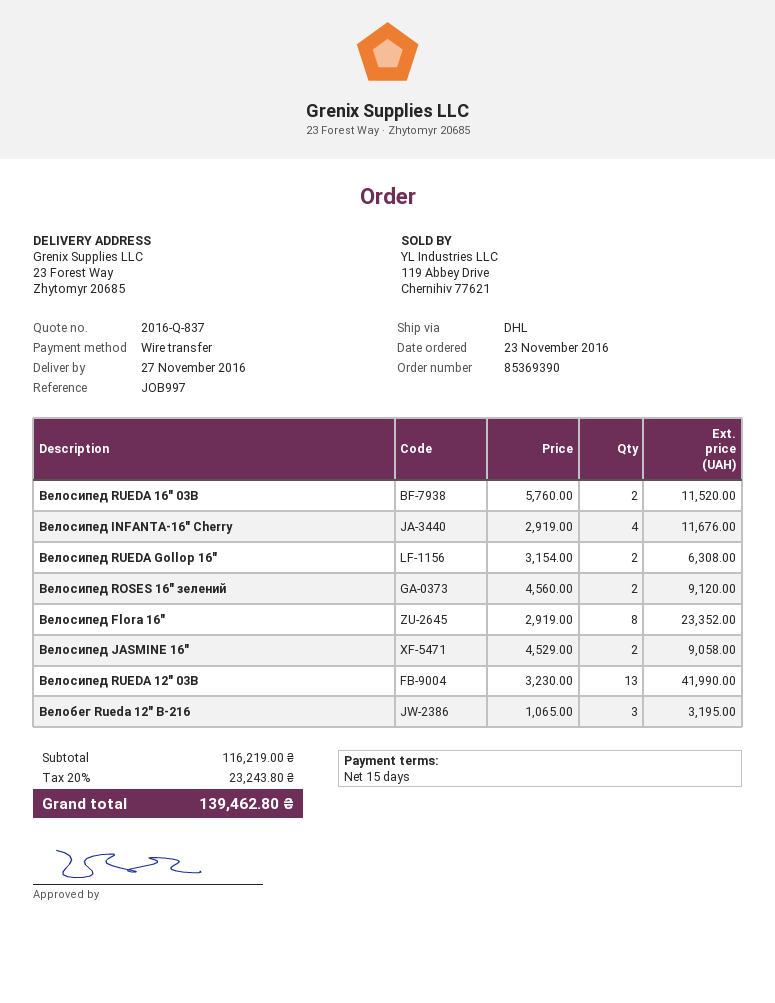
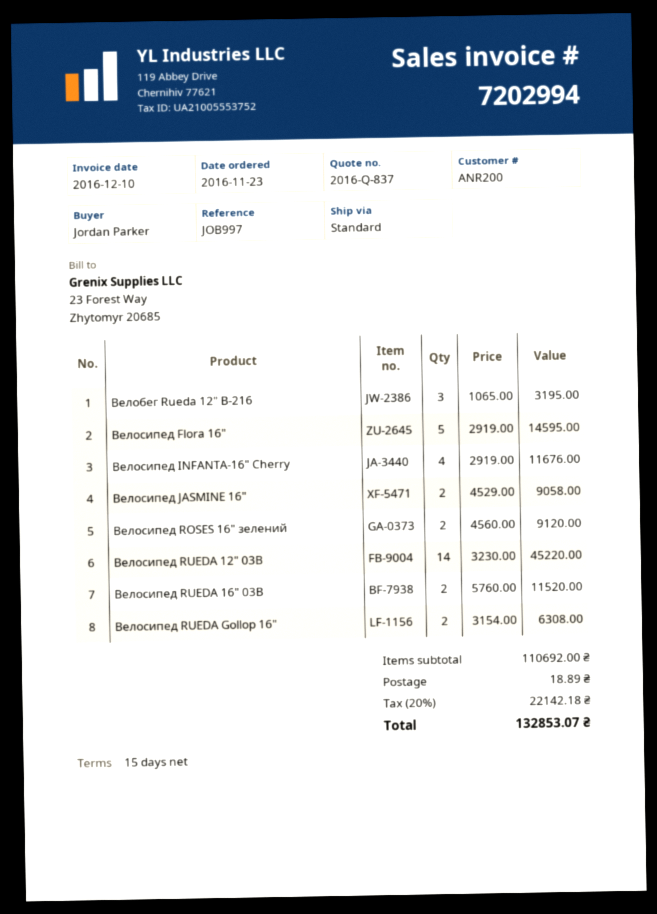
shipping method: DHL -> standard
Велосипед Flora 16": 8 x 2919.00 = 23352.00 -> 5 x 2919.00 = 14595.00
Велосипед RUEDA 12" 03B: 13 x 3230.00 = 41990.00 -> 14 x 3230.00 = 45220.00
subtotal: 116219.00 -> 110692.00
shipping: none -> 18.89
tax: 20% = 23243.80 -> 20% = 22142.18
total: 139462.80 -> 132853.07

